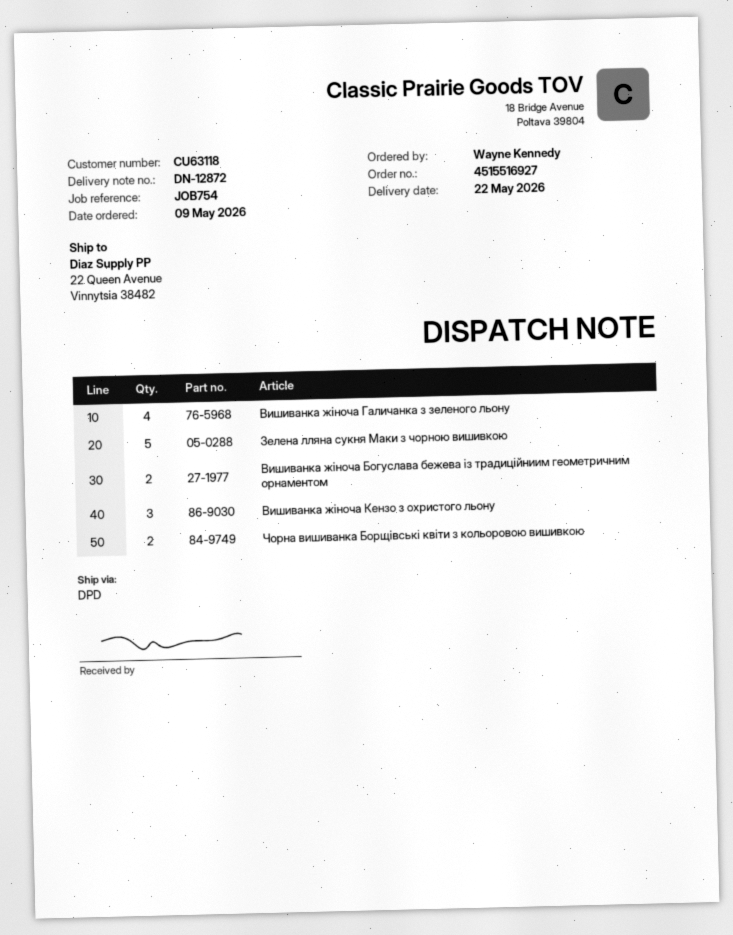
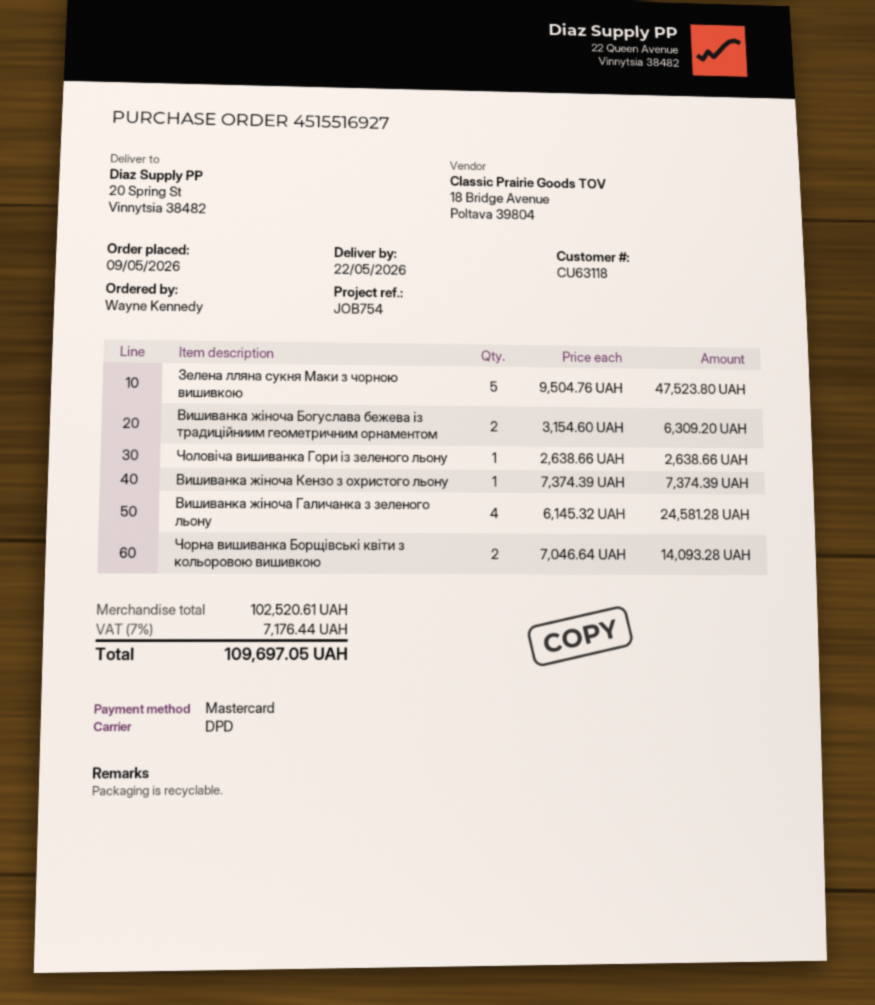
ship to: 22 Queen Avenue, Vinnytsia 38482 -> 20 Spring St, Vinnytsia 38482
Вишиванка жіноча Кензо з охристого льону: 3 -> 1
Чоловіча вишиванка Гори із зеленого льону: none -> 1

